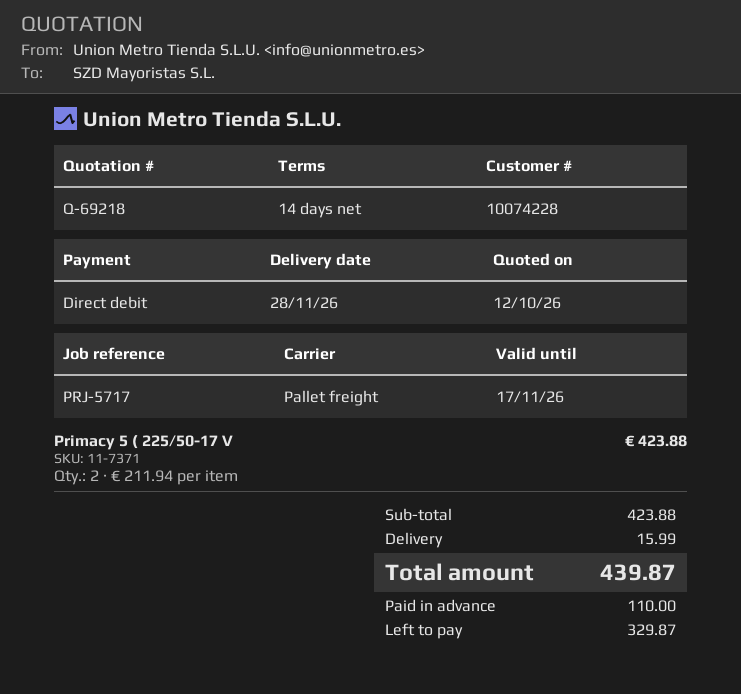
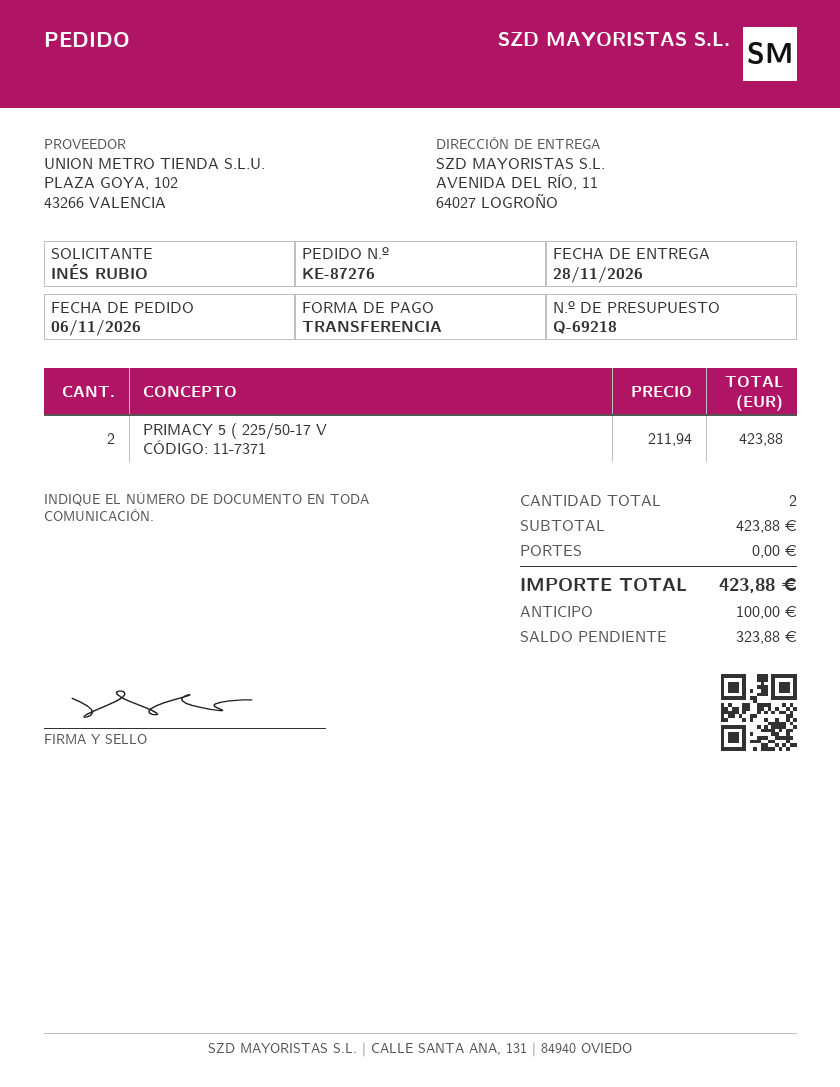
payment method: direct debit -> bank transfer
shipping: 15.99 -> 0.00
total: 439.87 -> 423.88
deposit: 110.00 -> 100.00
balance: 329.87 -> 323.88

